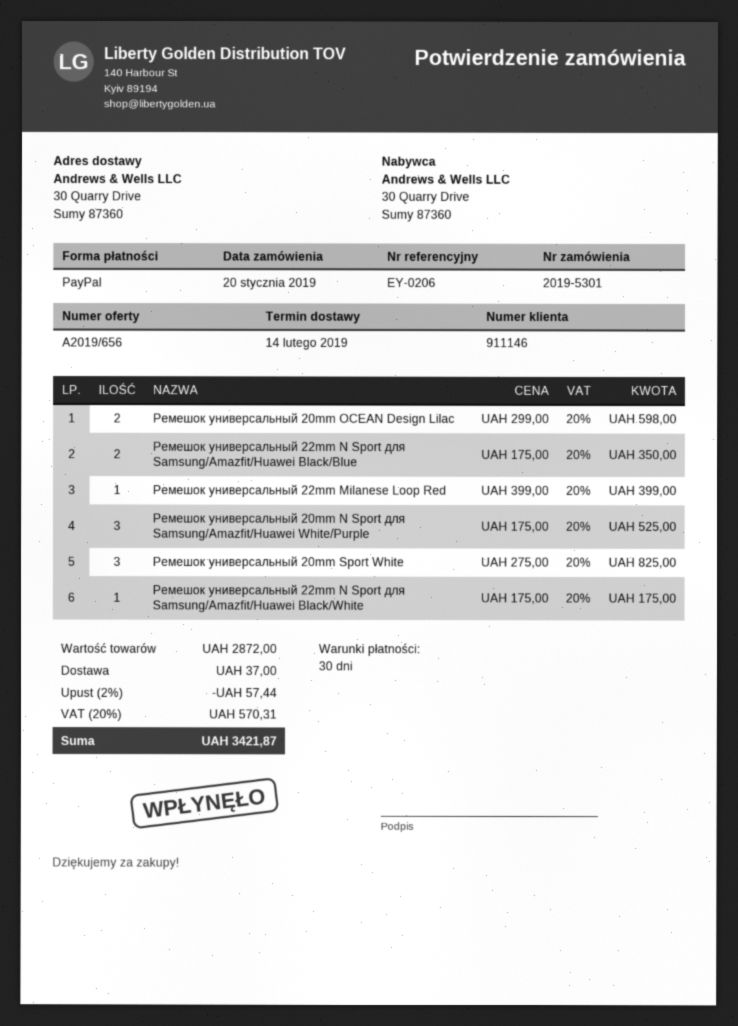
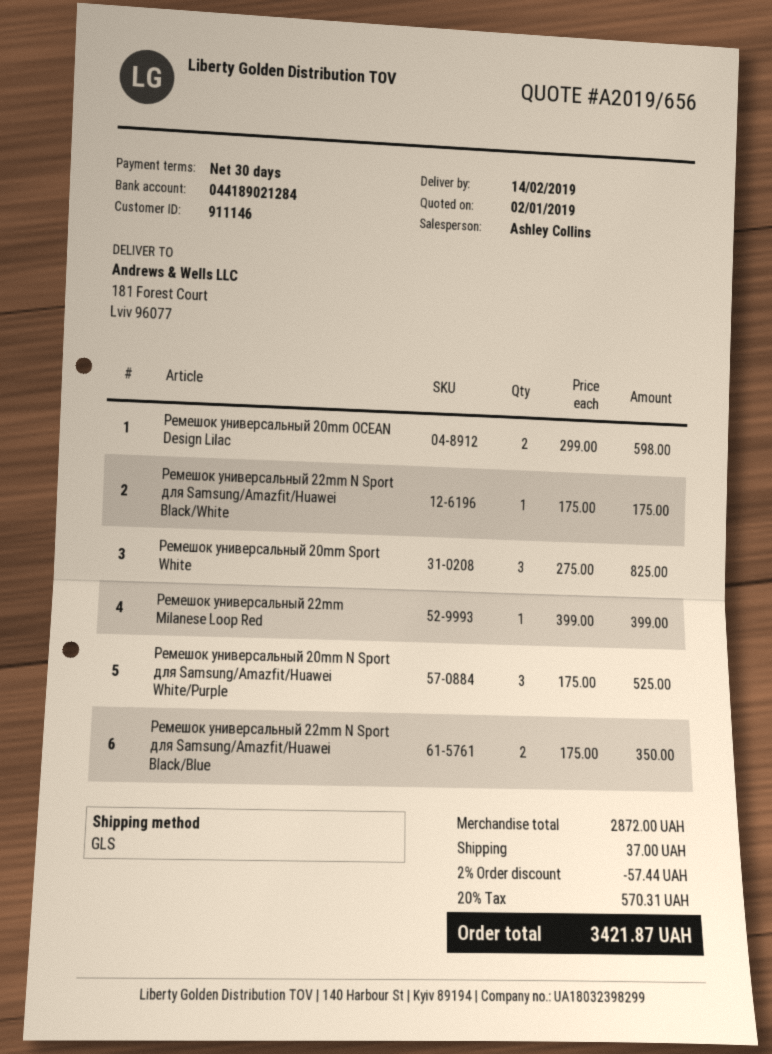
ship to: 30 Quarry Drive, Sumy 87360 -> 181 Forest Court, Lviv 96077

